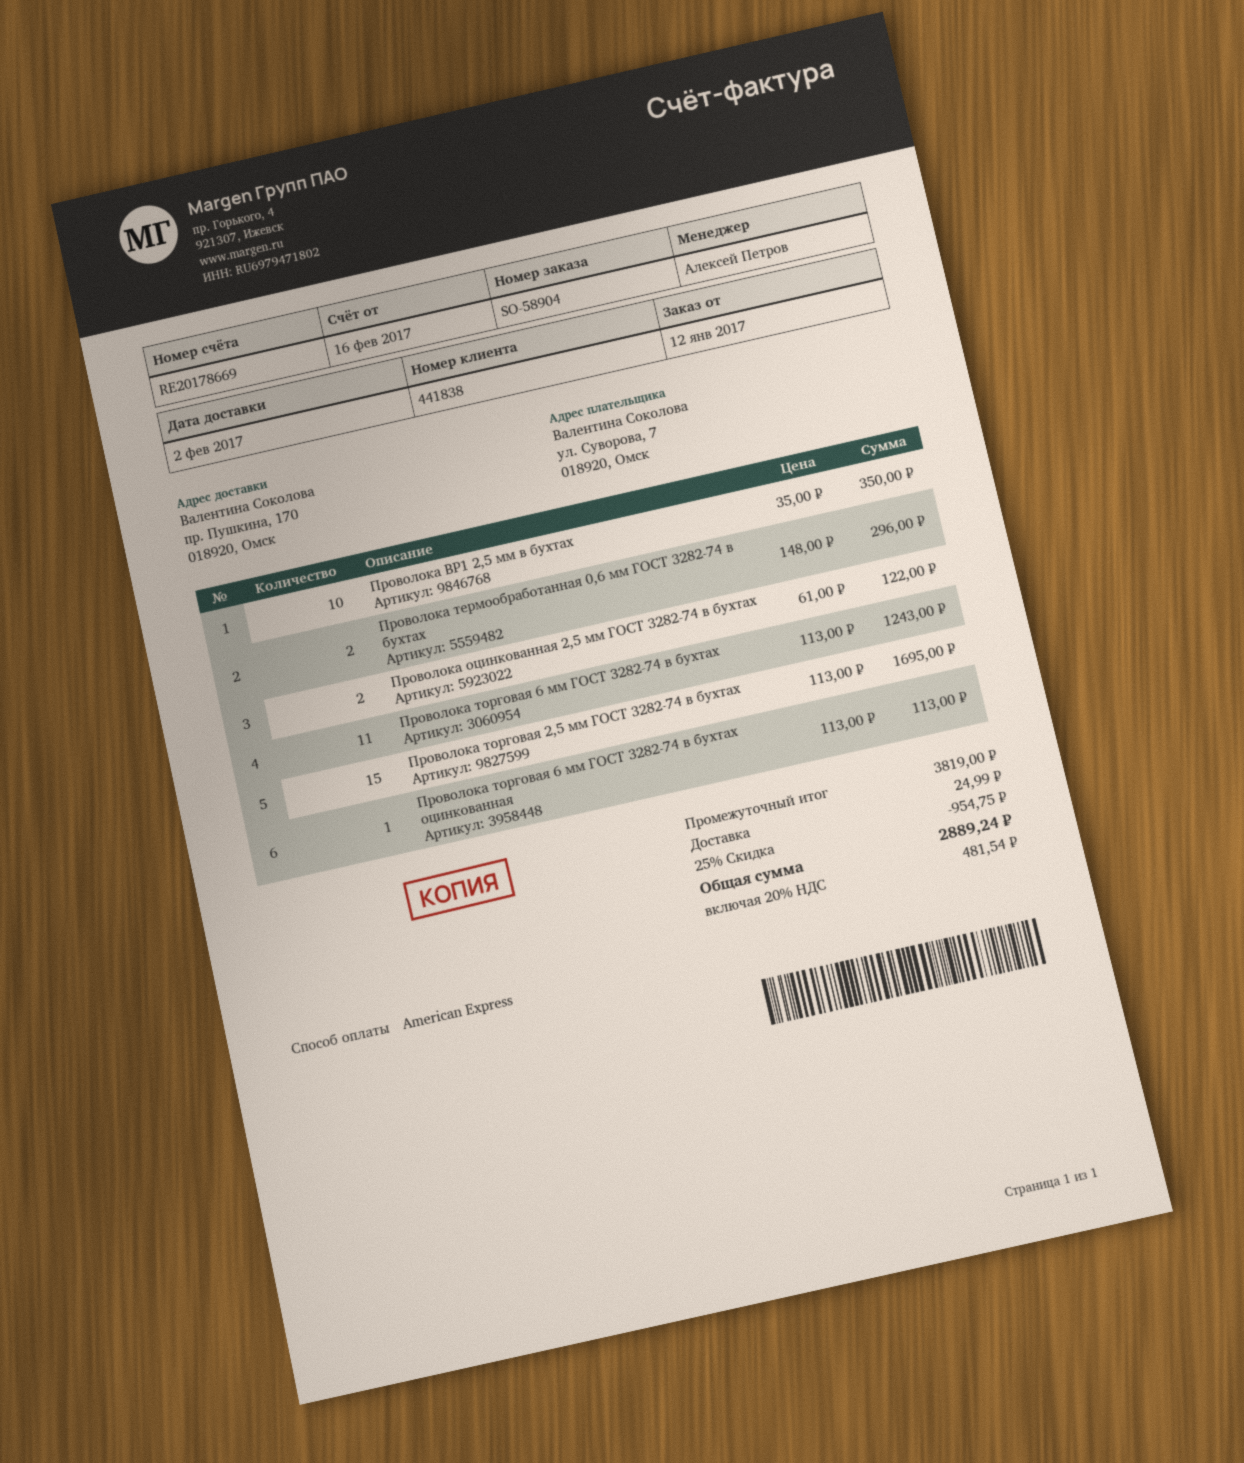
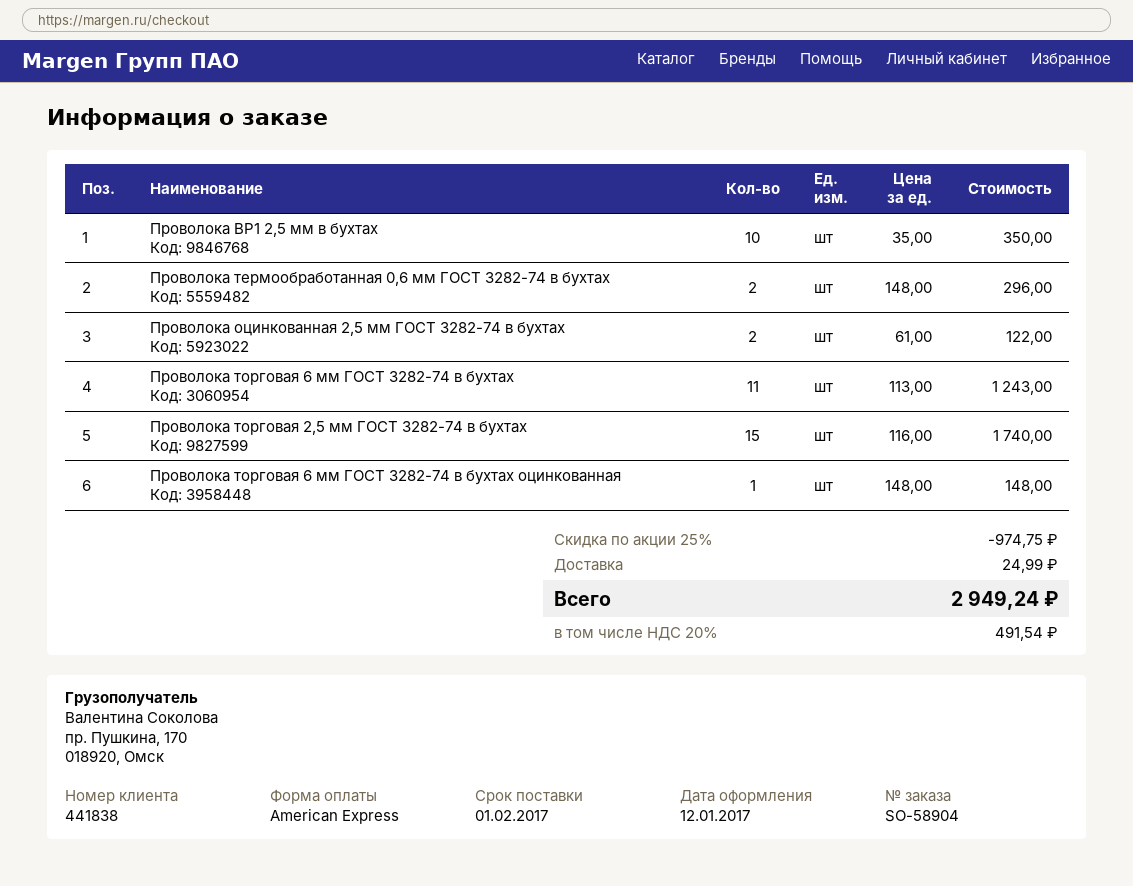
delivery date: 2017-02-02 -> 2017-02-01
Проволока торговая 2,5 мм ГОСТ 3282-74 в бухтах: 15 x 113.00 = 1695.00 -> 15 x 116.00 = 1740.00
Проволока торговая 6 мм ГОСТ 3282-74 в бухтах оцинкованная: 1 x 113.00 = 113.00 -> 1 x 148.00 = 148.00
discount: 25% = 954.75 -> 25% = 974.75
tax: 20% = 481.54 -> 20% = 491.54
total: 2889.24 -> 2949.24

